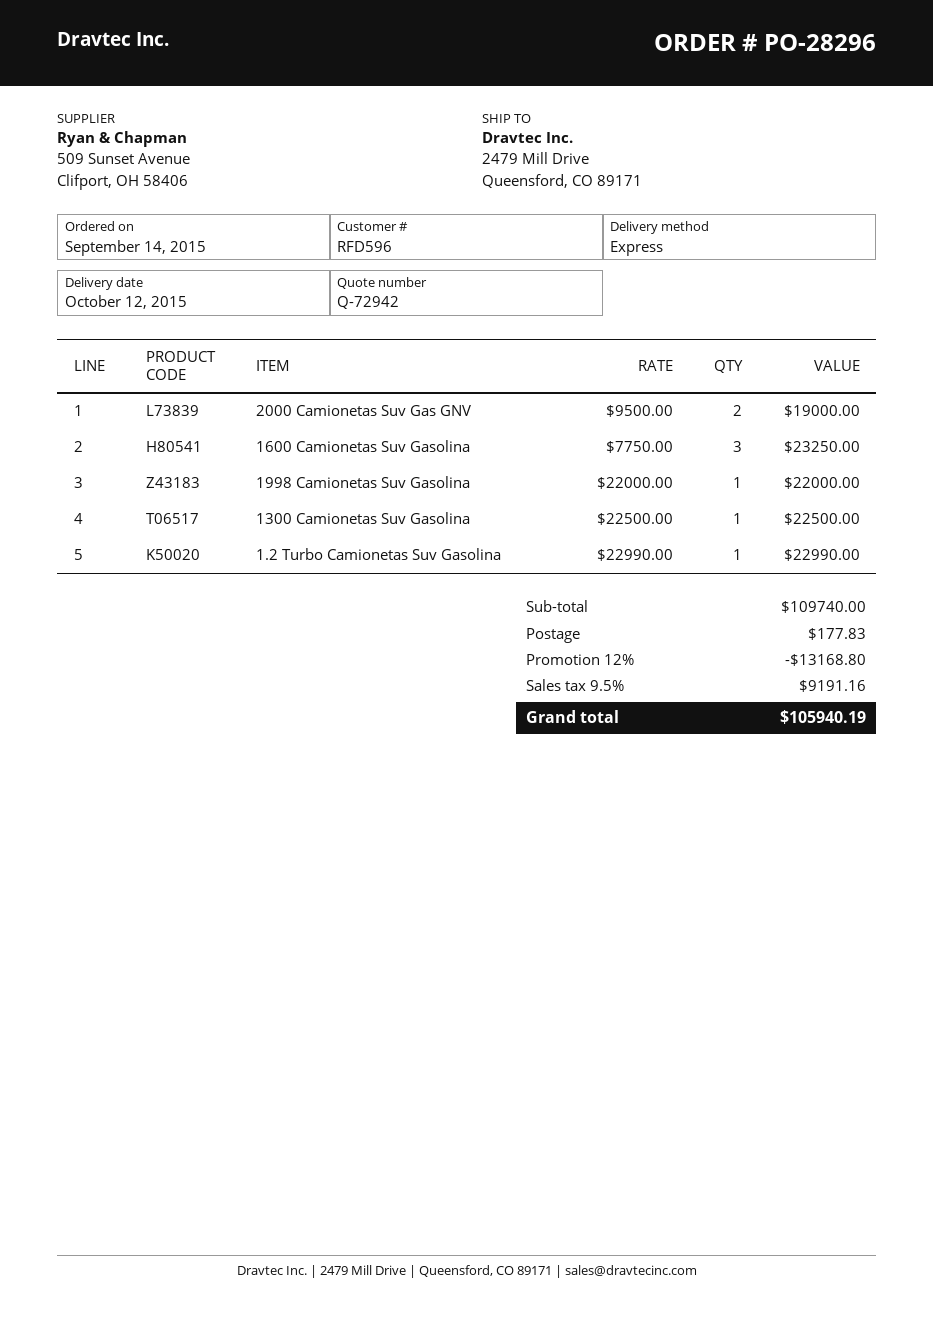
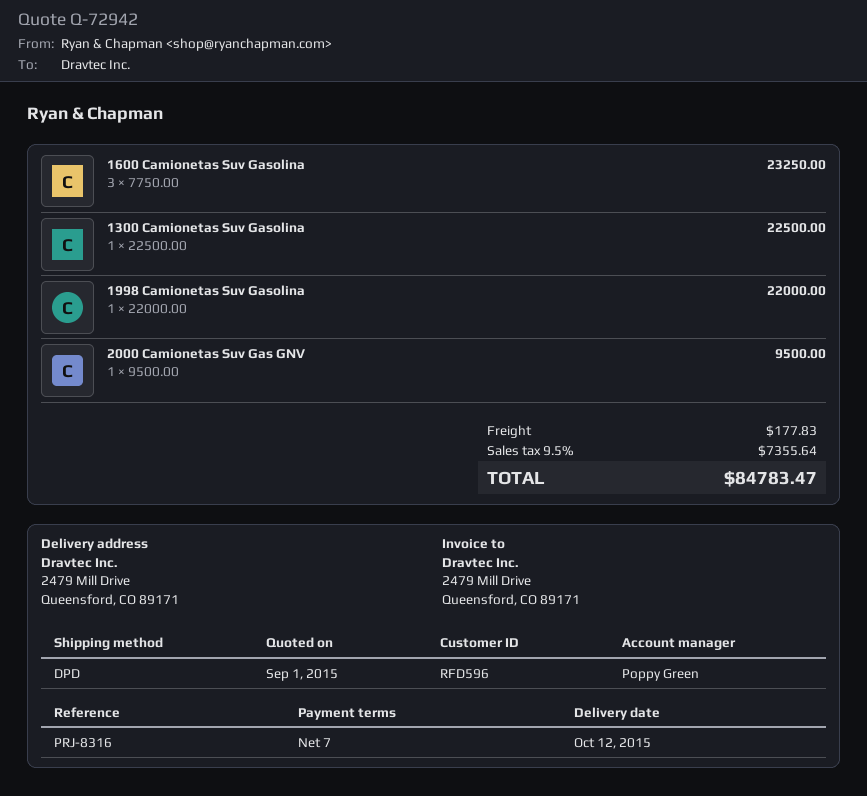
shipping method: express -> DPD
2000 Camionetas Suv Gas GNV: 2 x 9500.00 = 19000.00 -> 1 x 9500.00 = 9500.00
1.2 Turbo Camionetas Suv Gasolina: 1 x 22990.00 = 22990.00 -> none
discount: 12% = 13168.80 -> none
tax: 9.5% = 9191.16 -> 9.5% = 7355.64
total: 105940.19 -> 84783.47

